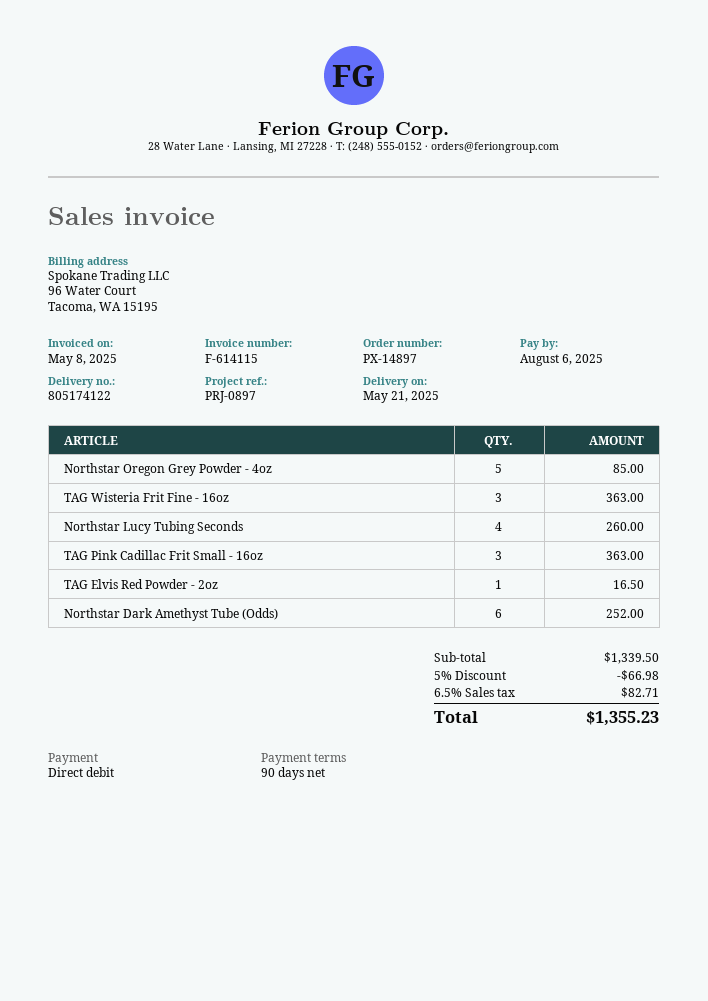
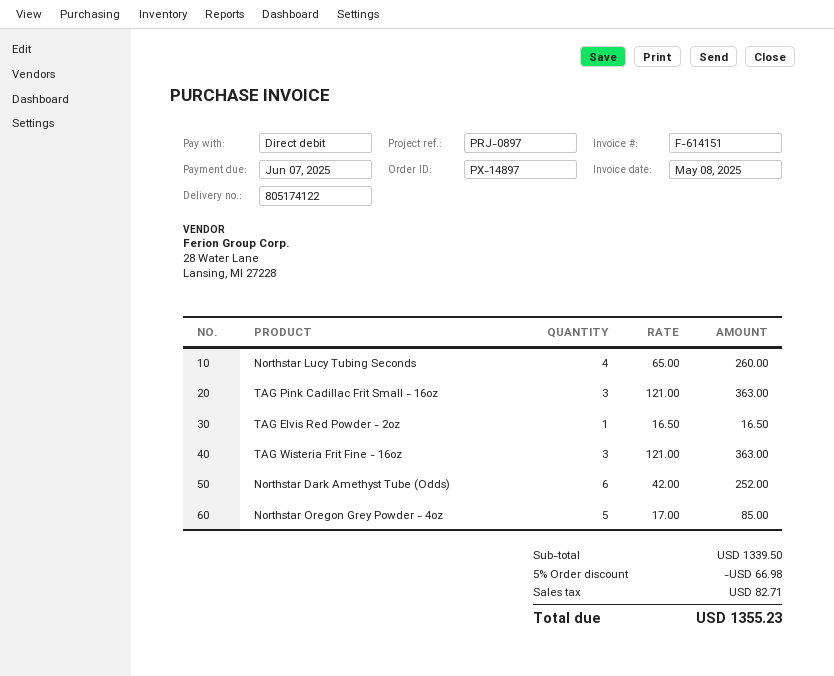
invoice number: F-614115 -> F-614151
due date: 2025-08-06 -> 2025-06-07

